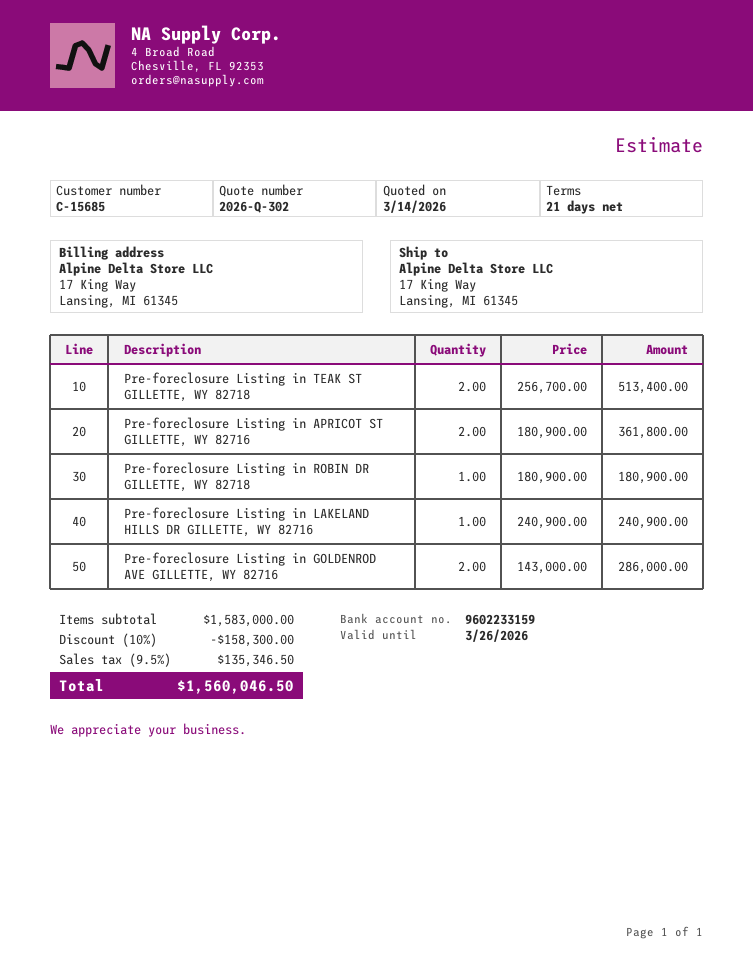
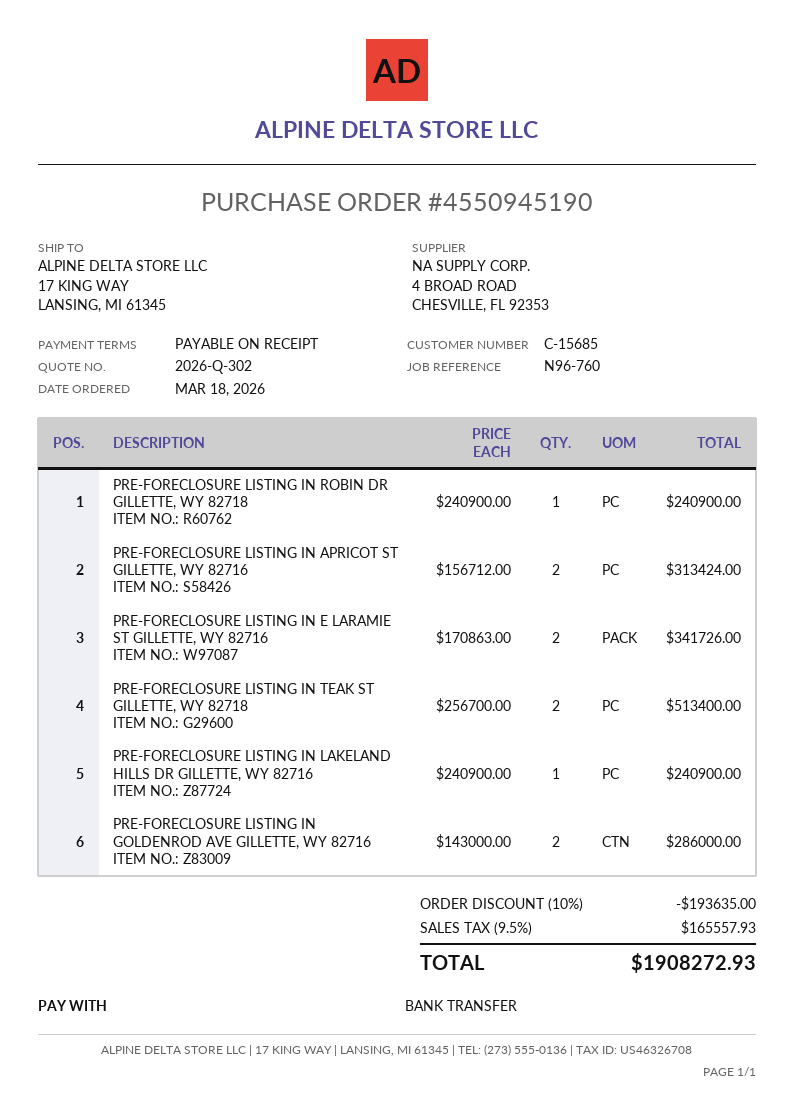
payment terms: 21 days -> on receipt
Pre-foreclosure Listing in APRICOT ST GILLETTE, WY 82716: 2 x 180900.00 = 361800.00 -> 2 x 156712.00 = 313424.00
Pre-foreclosure Listing in ROBIN DR GILLETTE, WY 82718: 1 x 180900.00 = 180900.00 -> 1 x 240900.00 = 240900.00
PRE-FORECLOSURE LISTING IN E LARAMIE ST GILLETTE, WY 82716: none -> 2 x 170863.00 = 341726.00
discount: 10% = 158300.00 -> 10% = 193635.00
tax: 9.5% = 135346.50 -> 9.5% = 165557.93
total: 1560046.50 -> 1908272.93

